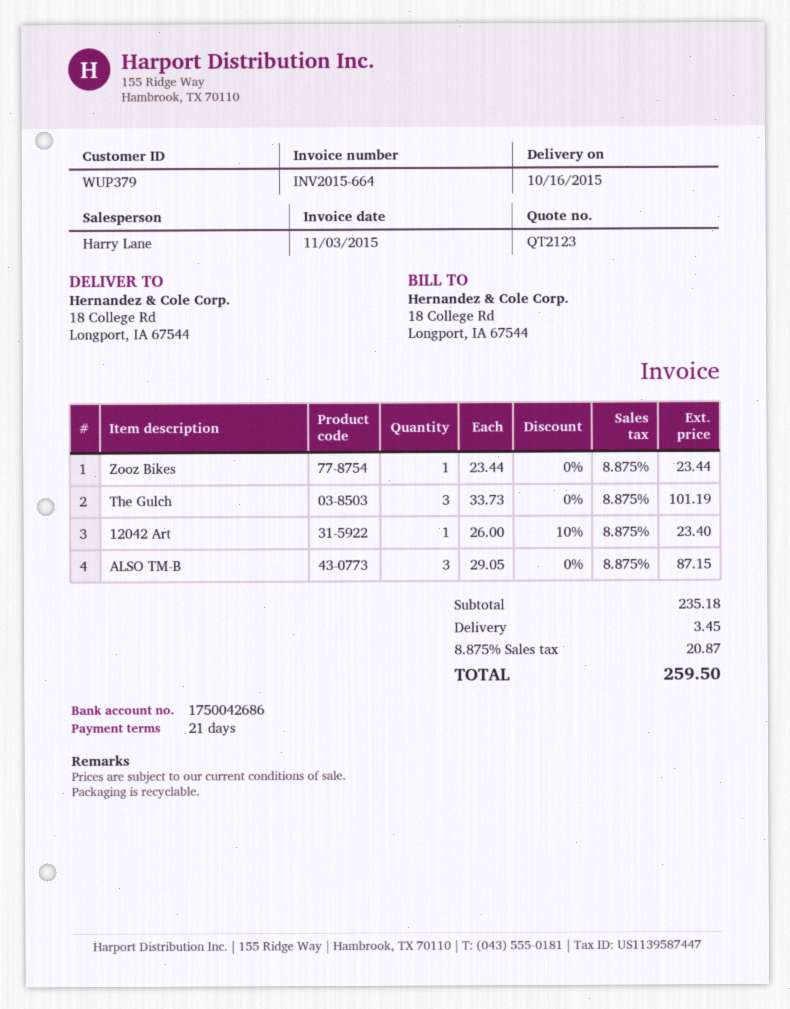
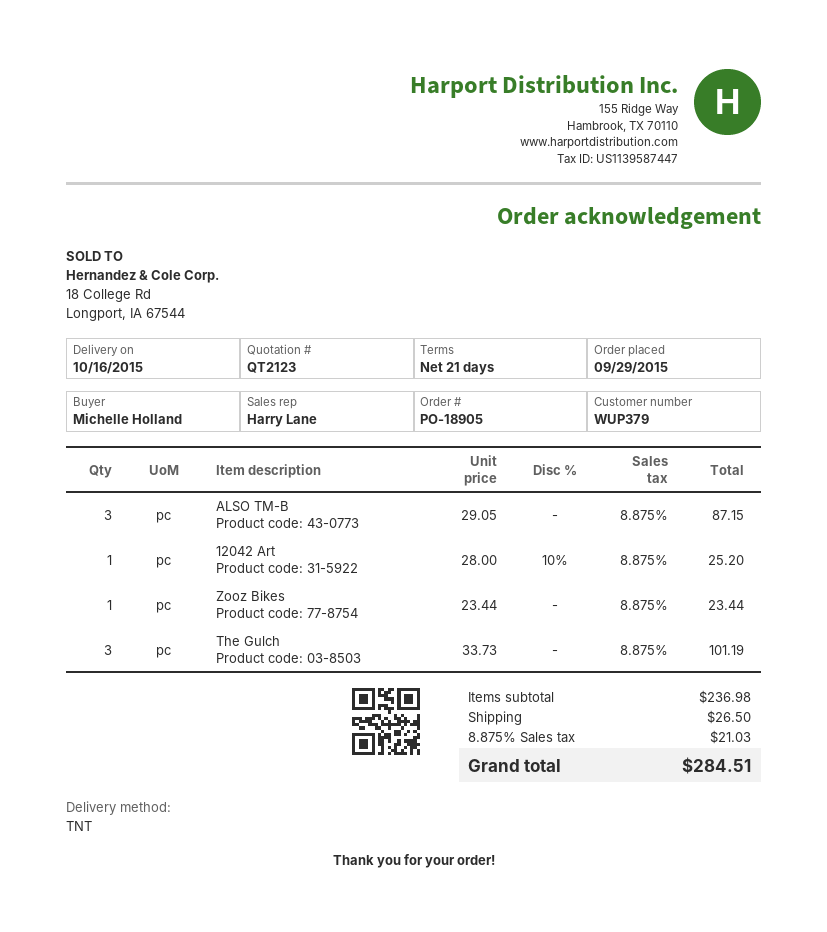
12042 Art: 1 x 26.00 - 10% = 23.40 -> 1 x 28.00 - 10% = 25.20
subtotal: 235.18 -> 236.98
shipping: 3.45 -> 26.50
tax: 8.875% = 20.87 -> 8.875% = 21.03
total: 259.50 -> 284.51

